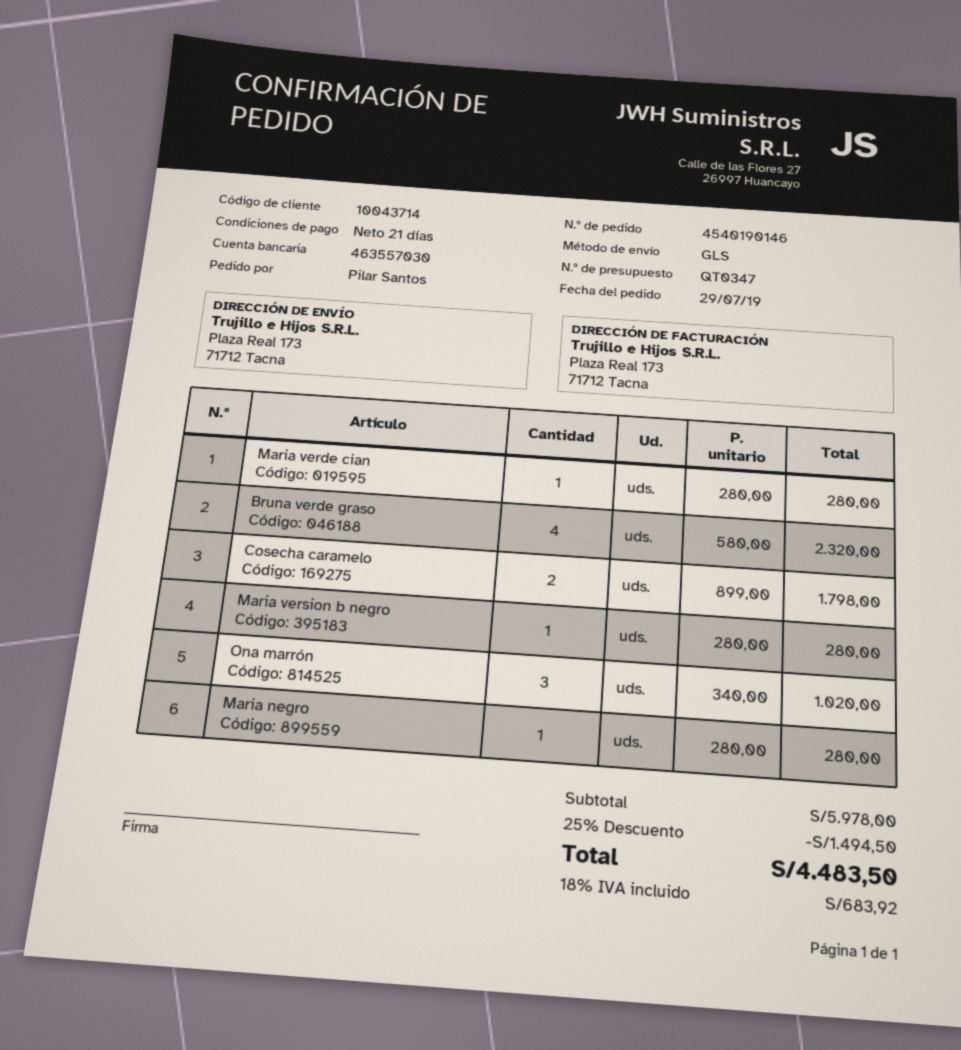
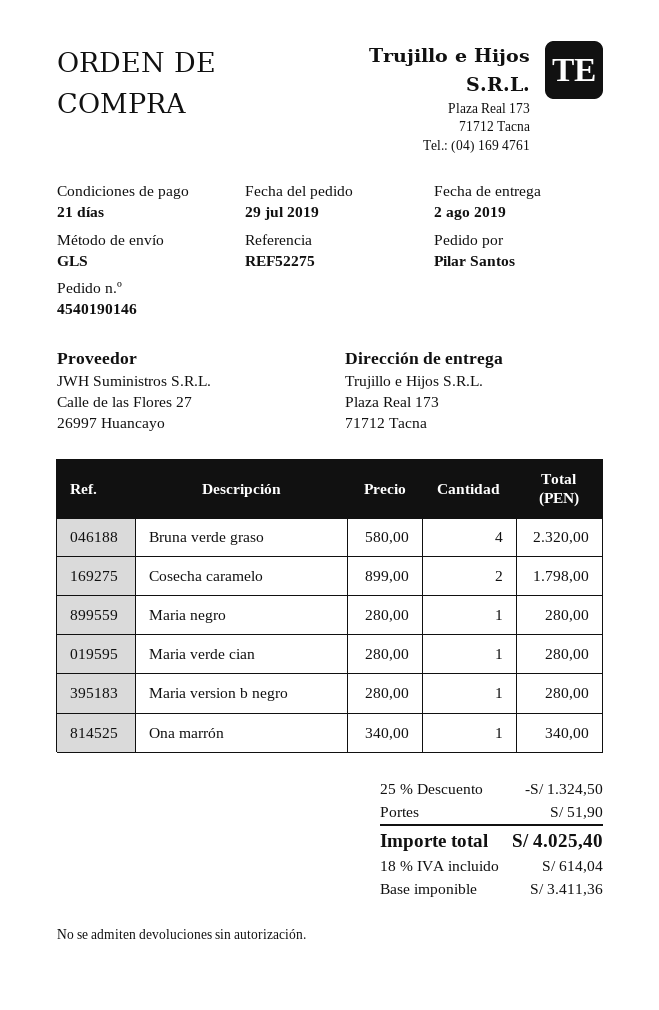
Ona marrón: 3 x 340.00 = 1020.00 -> 1 x 340.00 = 340.00
discount: 25% = 1494.50 -> 25% = 1324.50
shipping: none -> 51.90
tax: 18% = 683.92 -> 18% = 614.04
total: 4483.50 -> 4025.40

